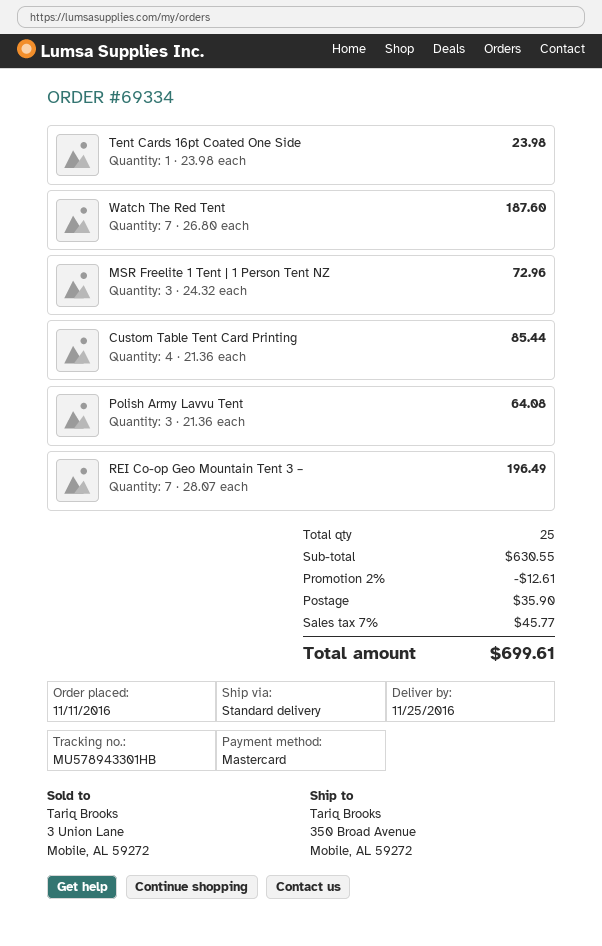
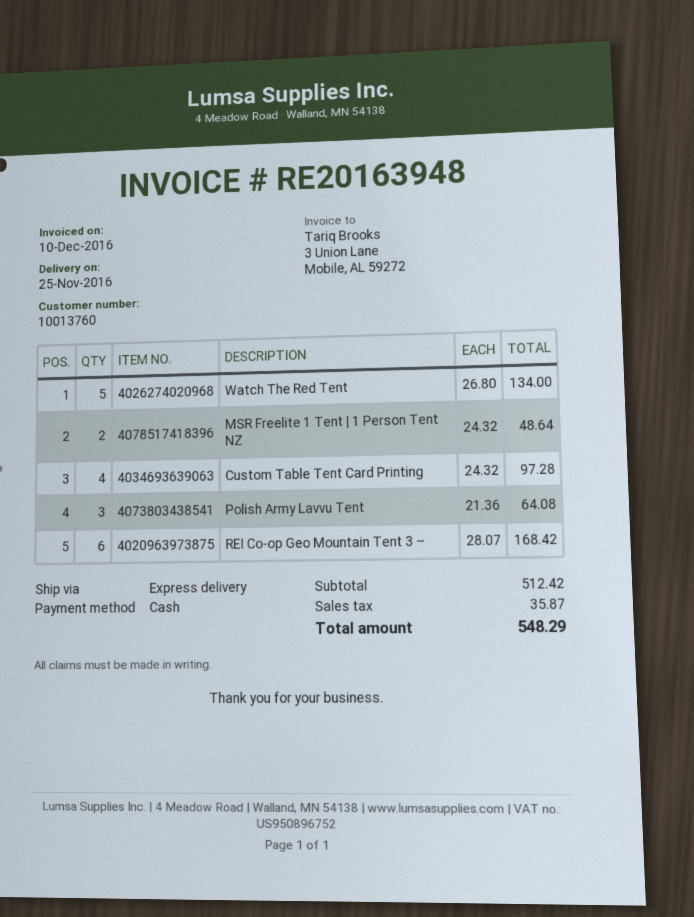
payment method: Mastercard -> cash
shipping method: standard -> express
Tent Cards 16pt Coated One Side: 1 x 23.98 = 23.98 -> none
Watch The Red Tent: 7 x 26.80 = 187.60 -> 5 x 26.80 = 134.00
MSR Freelite 1 Tent | 1 Person Tent NZ: 3 x 24.32 = 72.96 -> 2 x 24.32 = 48.64
Custom Table Tent Card Printing: 4 x 21.36 = 85.44 -> 4 x 24.32 = 97.28
REI Co-op Geo Mountain Tent 3 –: 7 x 28.07 = 196.49 -> 6 x 28.07 = 168.42
subtotal: 630.55 -> 512.42
discount: 2% = 12.61 -> none
shipping: 35.90 -> none
tax: 45.77 -> 35.87
total: 699.61 -> 548.29

